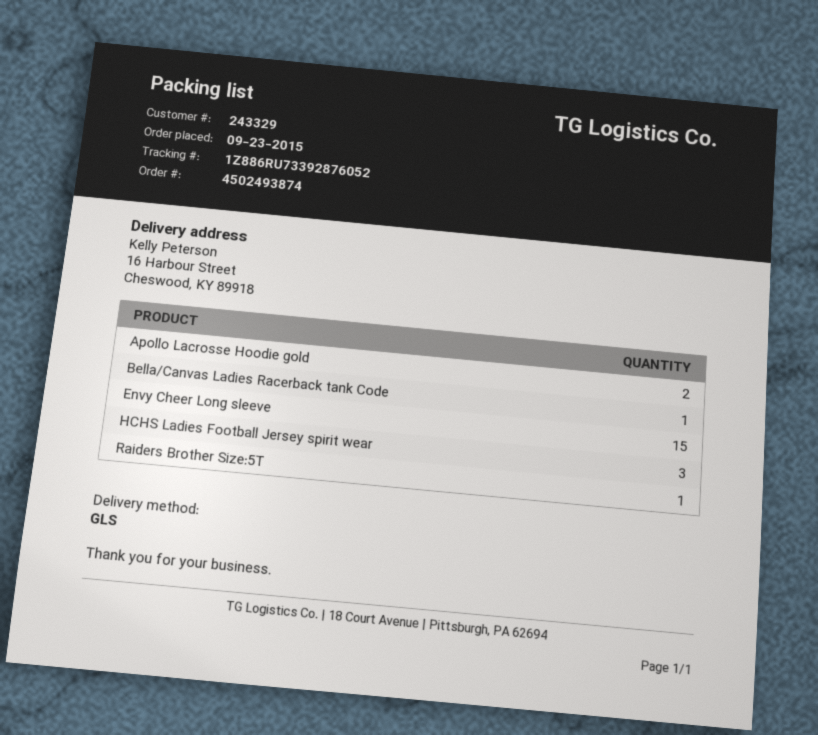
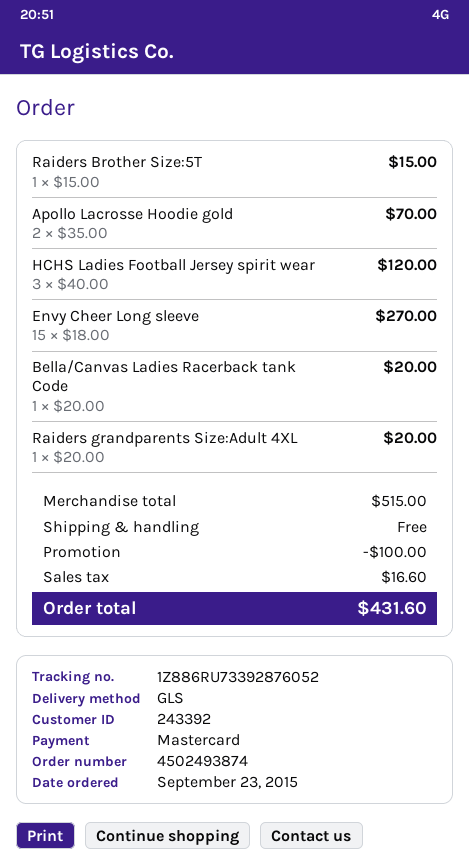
customer number: 243329 -> 243392
Raiders grandparents Size:Adult 4XL: none -> 1

